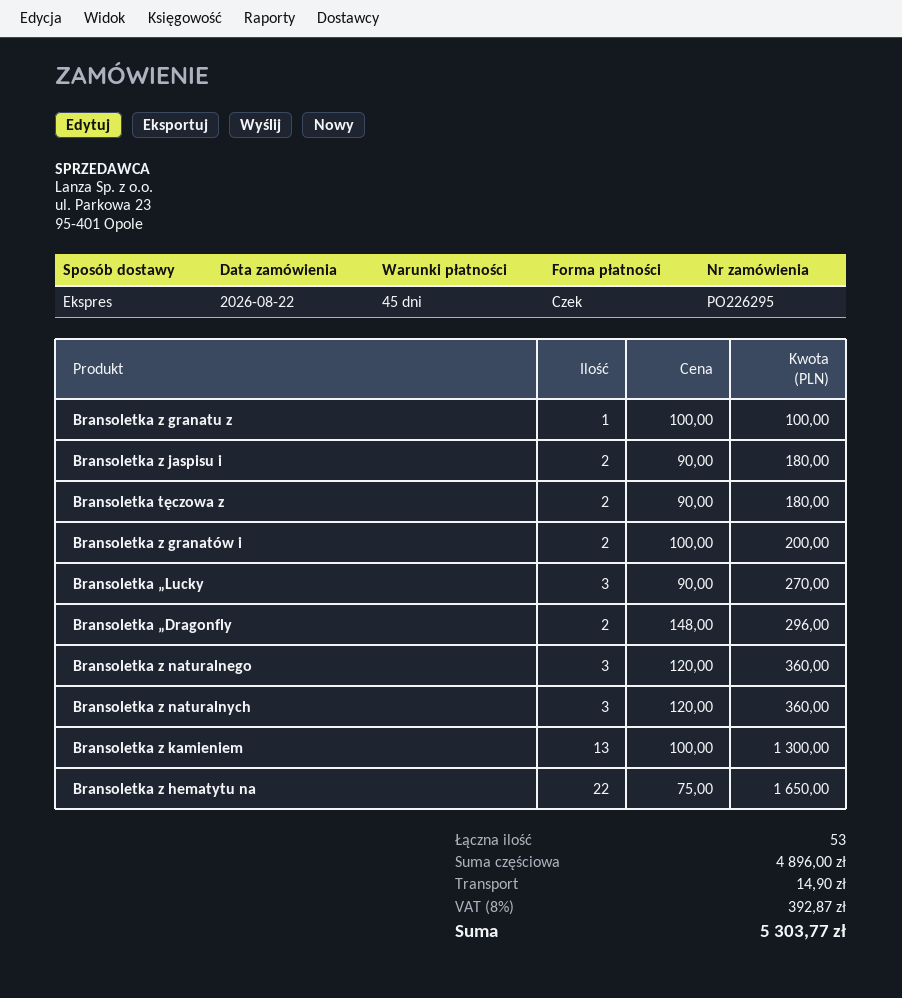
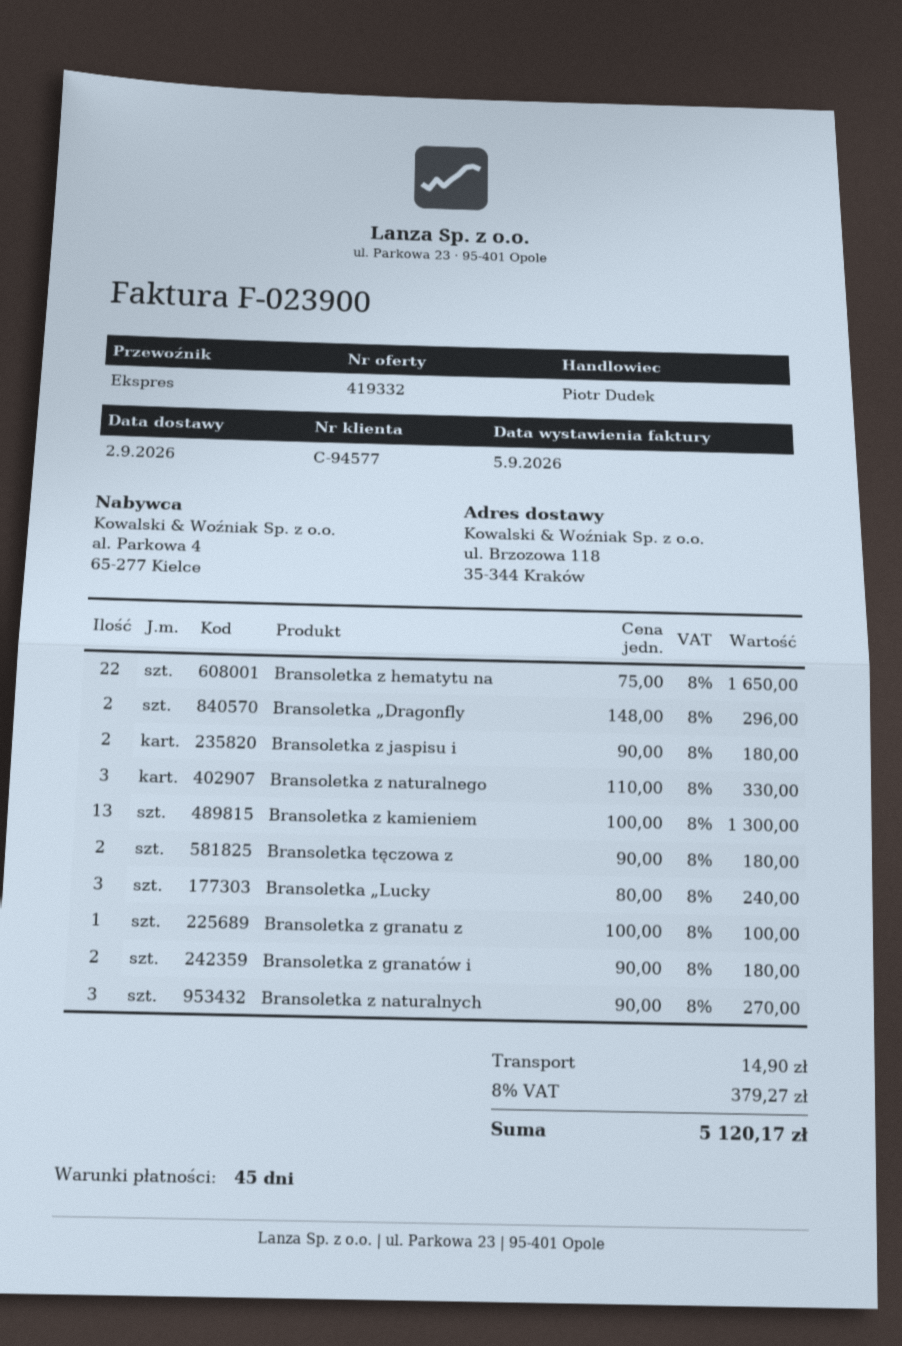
Bransoletka z granatów i: 2 x 100.00 = 200.00 -> 2 x 90.00 = 180.00
Bransoletka „Lucky: 3 x 90.00 = 270.00 -> 3 x 80.00 = 240.00
Bransoletka z naturalnego: 3 x 120.00 = 360.00 -> 3 x 110.00 = 330.00
Bransoletka z naturalnych: 3 x 120.00 = 360.00 -> 3 x 90.00 = 270.00
tax: 8% = 392.87 -> 8% = 379.27
total: 5303.77 -> 5120.17

